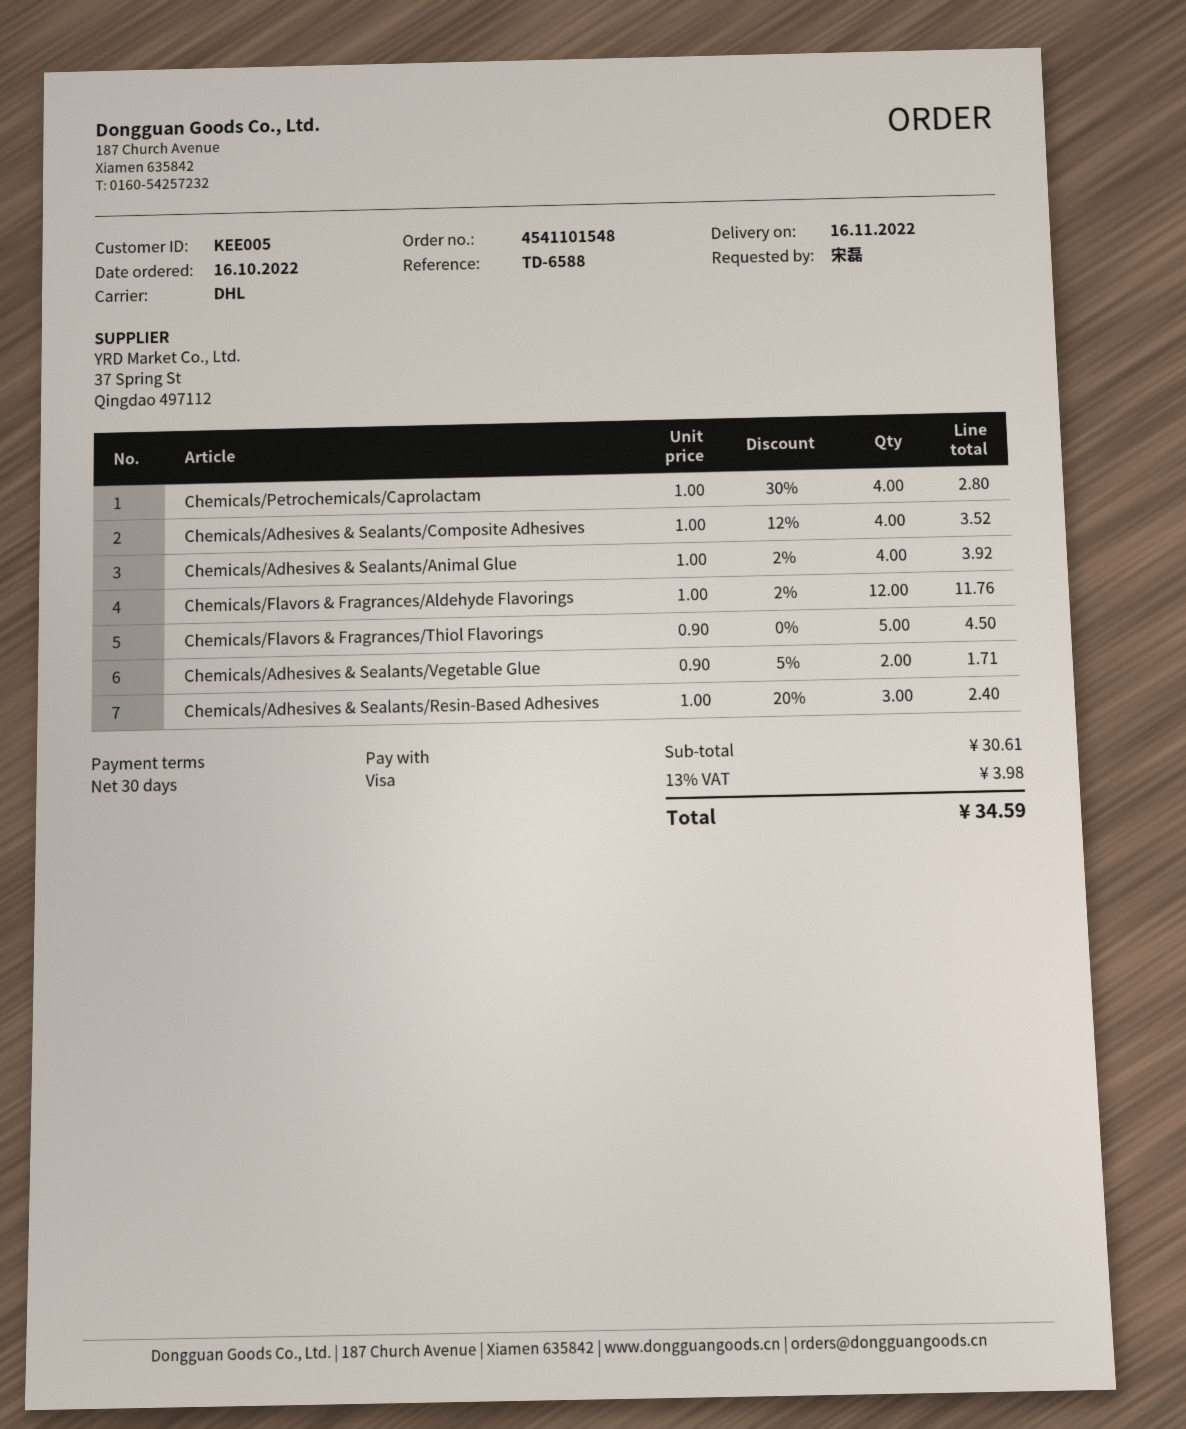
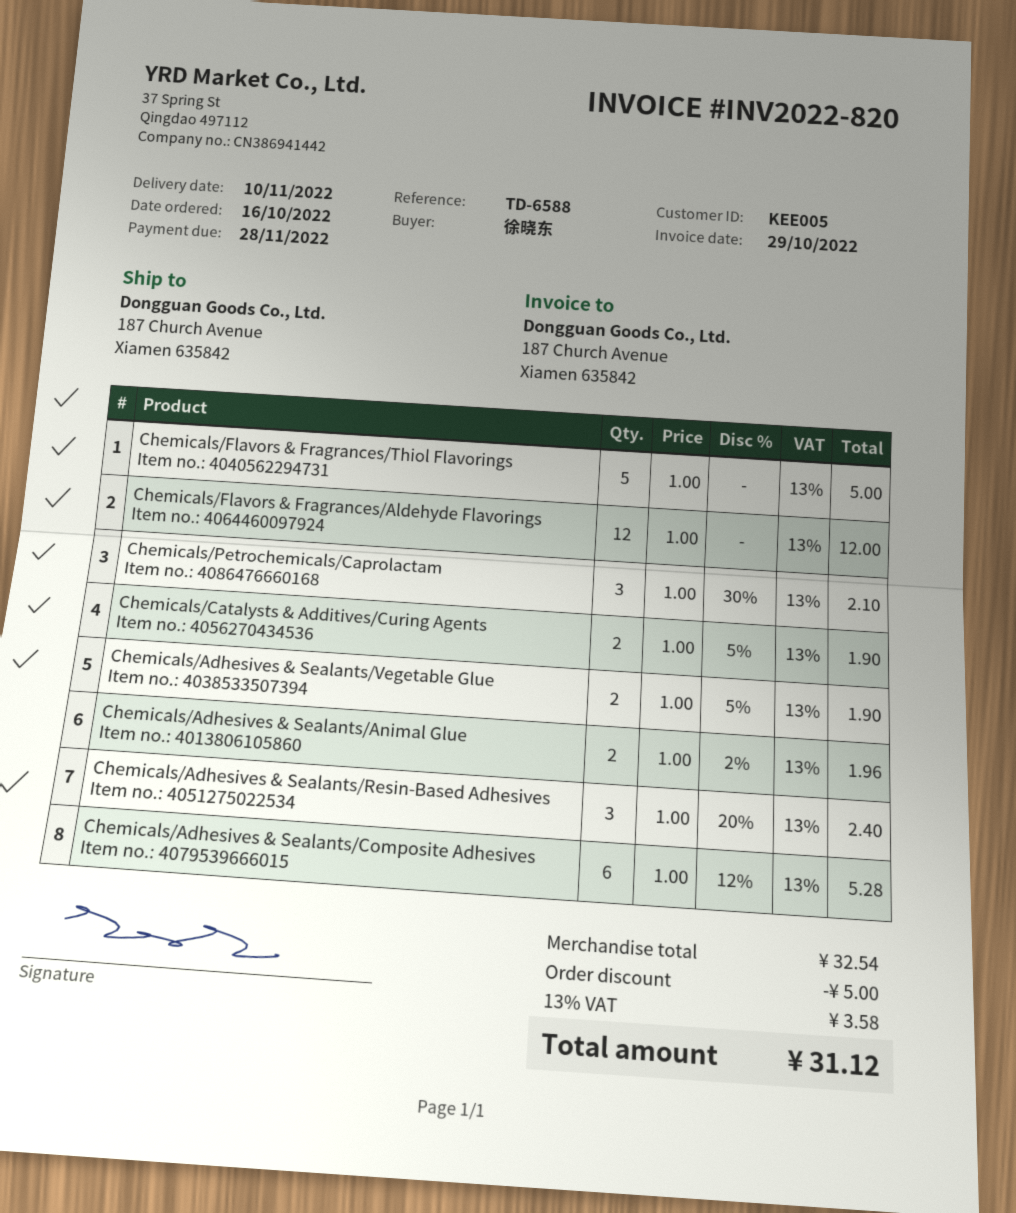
delivery date: 2022-11-16 -> 2022-11-10
ordered by: 宋磊 -> 徐晓东
Chemicals/Petrochemicals/Caprolactam: 4 x 1.00 - 30% = 2.80 -> 3 x 1.00 - 30% = 2.10
Chemicals/Adhesives & Sealants/Composite Adhesives: 4 x 1.00 - 12% = 3.52 -> 6 x 1.00 - 12% = 5.28
Chemicals/Adhesives & Sealants/Animal Glue: 4 x 1.00 - 2% = 3.92 -> 2 x 1.00 - 2% = 1.96
Chemicals/Flavors & Fragrances/Aldehyde Flavorings: 12 x 1.00 - 2% = 11.76 -> 12 x 1.00 = 12.00
Chemicals/Flavors & Fragrances/Thiol Flavorings: 5 x 0.90 = 4.50 -> 5 x 1.00 = 5.00
Chemicals/Adhesives & Sealants/Vegetable Glue: 2 x 0.90 - 5% = 1.71 -> 2 x 1.00 - 5% = 1.90
Chemicals/Catalysts & Additives/Curing Agents: none -> 2 x 1.00 - 5% = 1.90
subtotal: 30.61 -> 32.54
discount: none -> 5.00
tax: 13% = 3.98 -> 13% = 3.58
total: 34.59 -> 31.12

